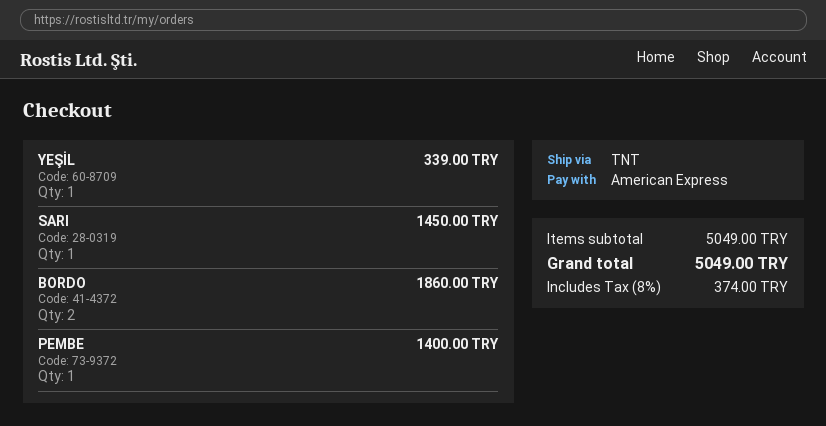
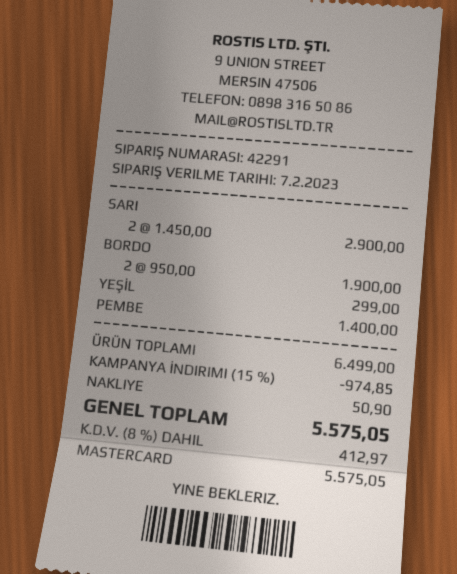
payment method: American Express -> Mastercard
YEŞİL: 1 for 339.00 -> 1 for 299.00
SARI: 1 for 1450.00 -> 2 for 2900.00
BORDO: 2 for 1860.00 -> 2 for 1900.00
subtotal: 5049.00 -> 6499.00
discount: none -> 15% = 974.85
shipping: none -> 50.90
tax: 8% = 374.00 -> 8% = 412.97
total: 5049.00 -> 5575.05

